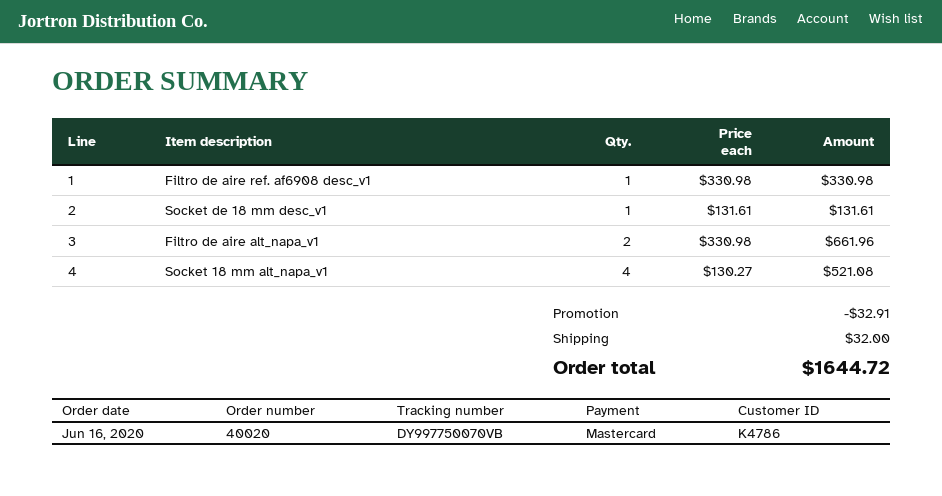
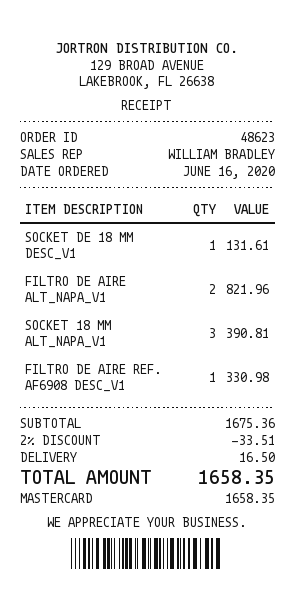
order number: 40020 -> 48623
Filtro de aire alt_napa_v1: 2 for 661.96 -> 2 for 821.96
Socket 18 mm alt_napa_v1: 4 for 521.08 -> 3 for 390.81
discount: 32.91 -> 33.51
shipping: 32.00 -> 16.50
total: 1644.72 -> 1658.35

